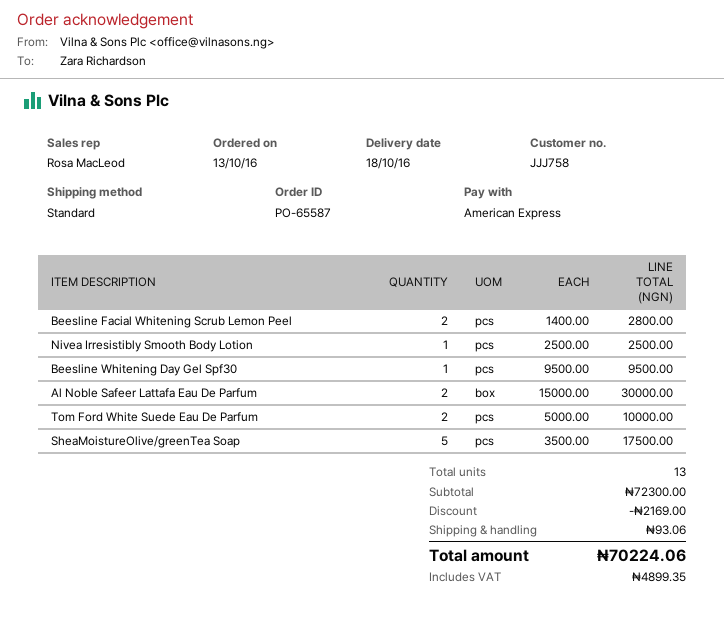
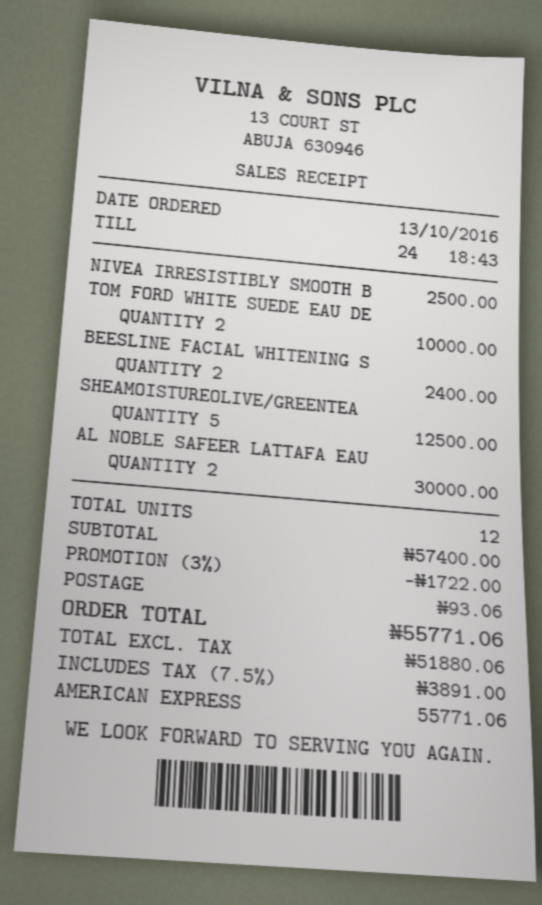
Beesline Facial Whitening Scrub Lemon Peel: 2 for 2800.00 -> 2 for 2400.00
Beesline Whitening Day Gel Spf30: 1 for 9500.00 -> none
SheaMoistureOlive/greenTea Soap: 5 for 17500.00 -> 5 for 12500.00
total quantity: 13 -> 12
subtotal: 72300.00 -> 57400.00
discount: 2169.00 -> 1722.00
tax: 4899.35 -> 3891.00
total: 70224.06 -> 55771.06

